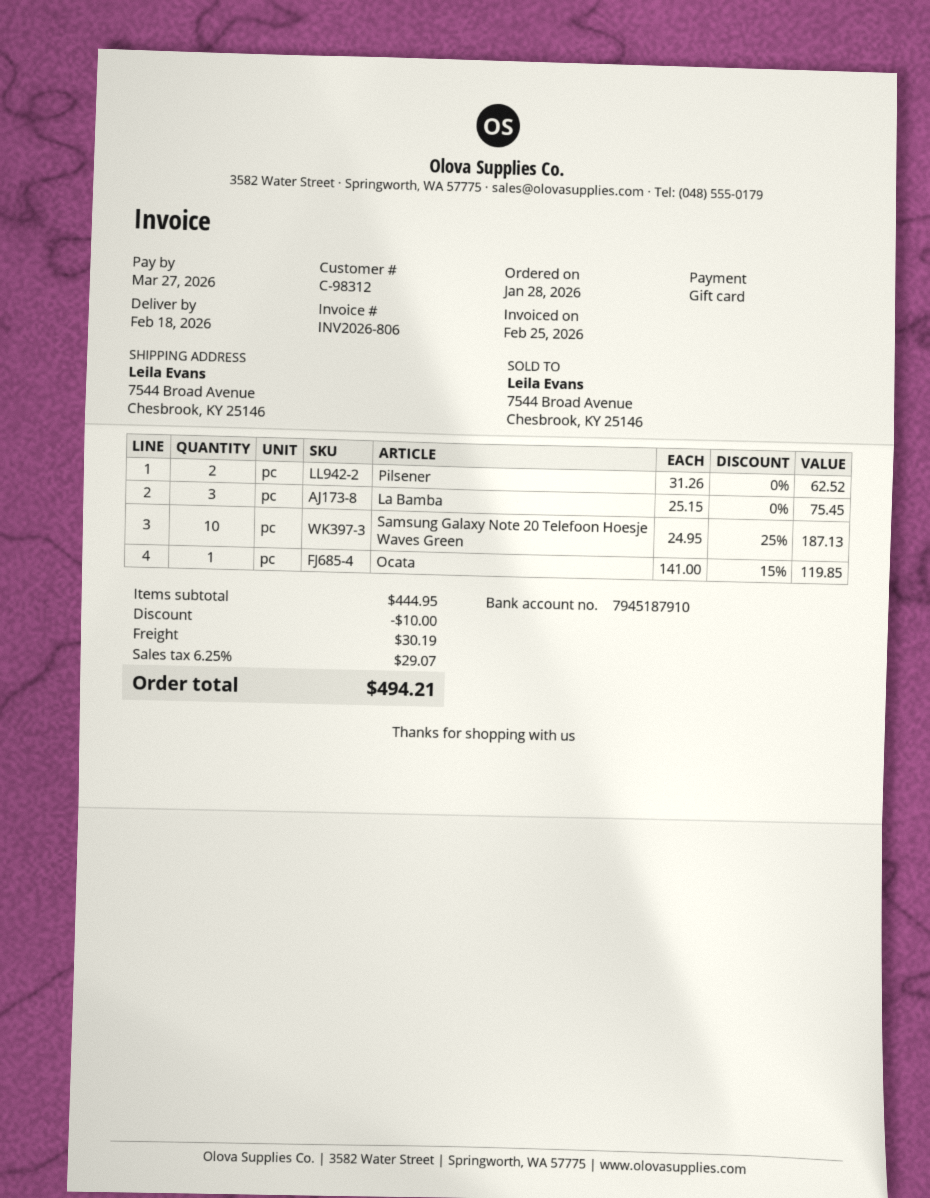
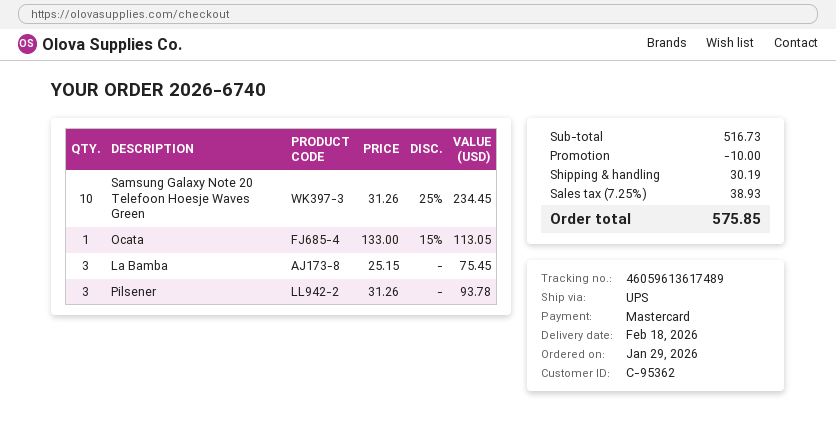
order date: 2026-01-28 -> 2026-01-29
customer number: C-98312 -> C-95362
payment method: gift card -> Mastercard
Pilsener: 2 x 31.26 = 62.52 -> 3 x 31.26 = 93.78
Samsung Galaxy Note 20 Telefoon Hoesje Waves Green: 10 x 24.95 - 25% = 187.13 -> 10 x 31.26 - 25% = 234.45
Ocata: 1 x 141.00 - 15% = 119.85 -> 1 x 133.00 - 15% = 113.05
subtotal: 444.95 -> 516.73
tax: 6.25% = 29.07 -> 7.25% = 38.93
total: 494.21 -> 575.85

